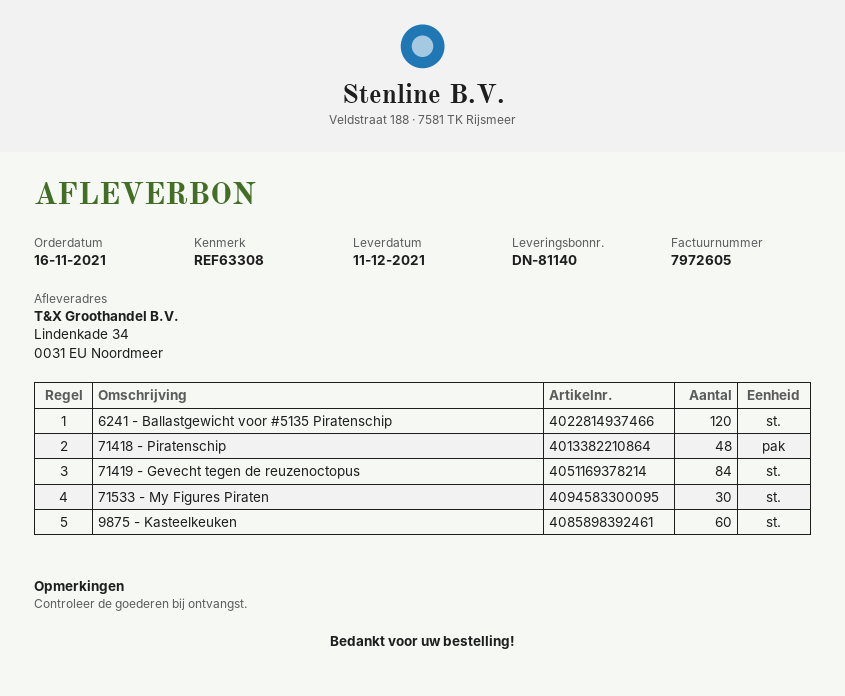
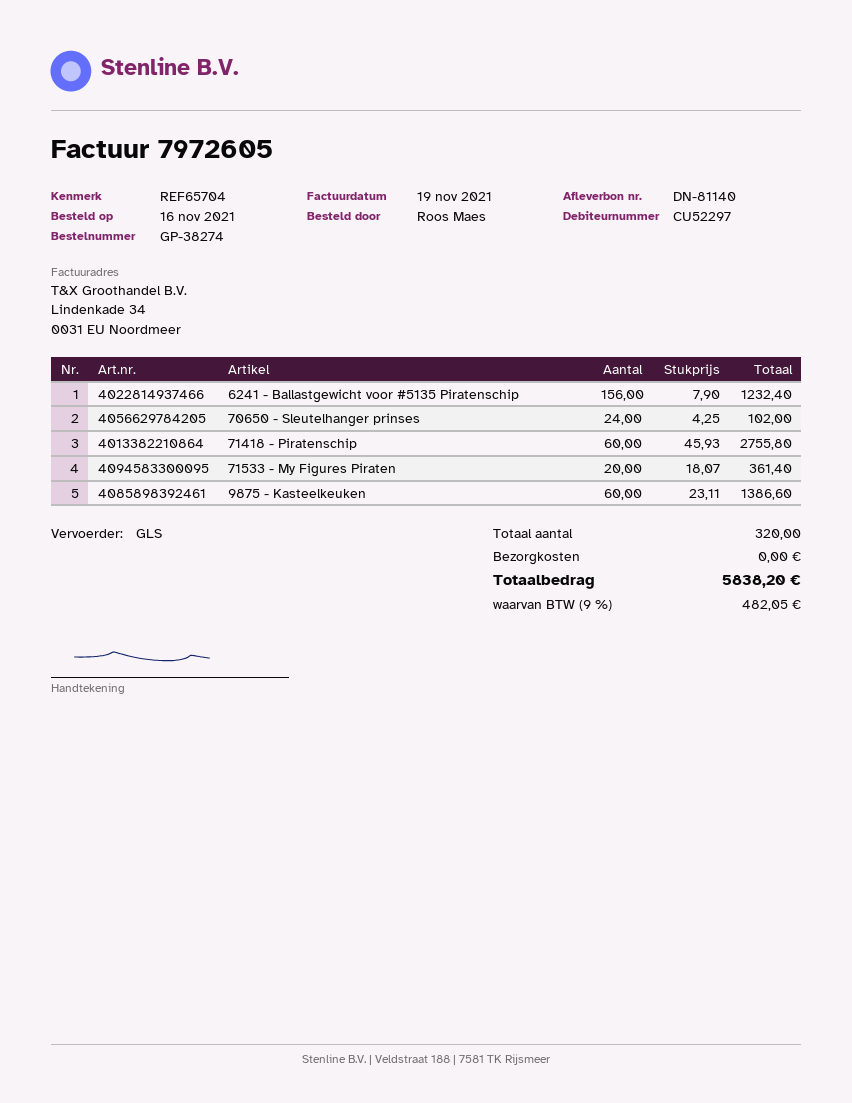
reference: REF63308 -> REF65704
6241 - Ballastgewicht voor #5135 Piratenschip: 120 -> 156
71418 - Piratenschip: 48 -> 60
71419 - Gevecht tegen de reuzenoctopus: 84 -> none
71533 - My Figures Piraten: 30 -> 20
70650 - Sleutelhanger prinses: none -> 24

